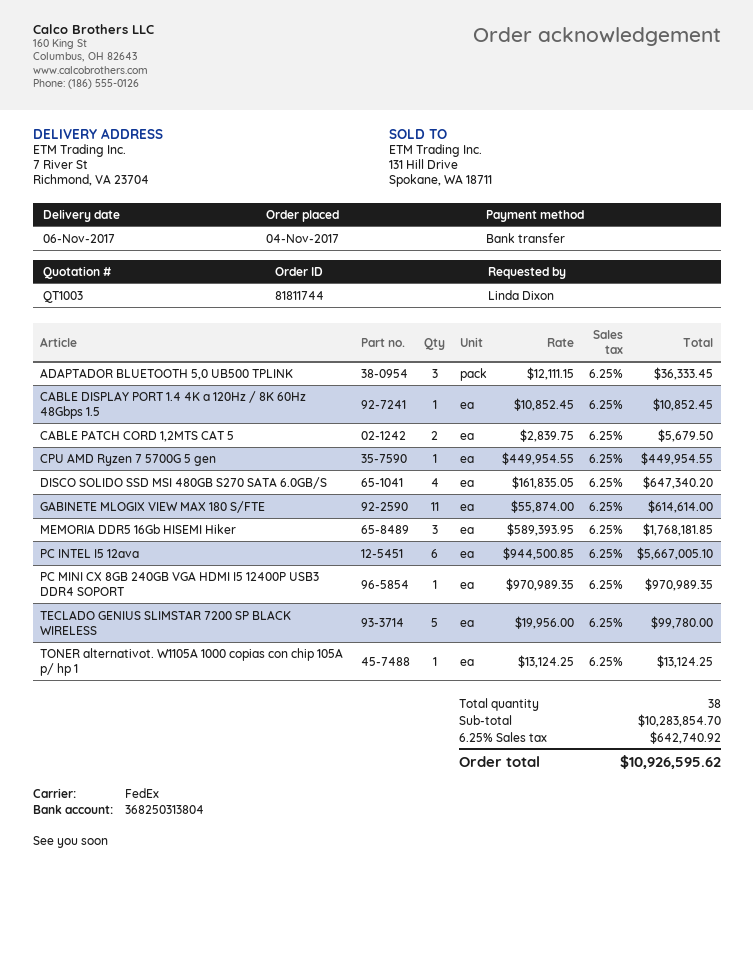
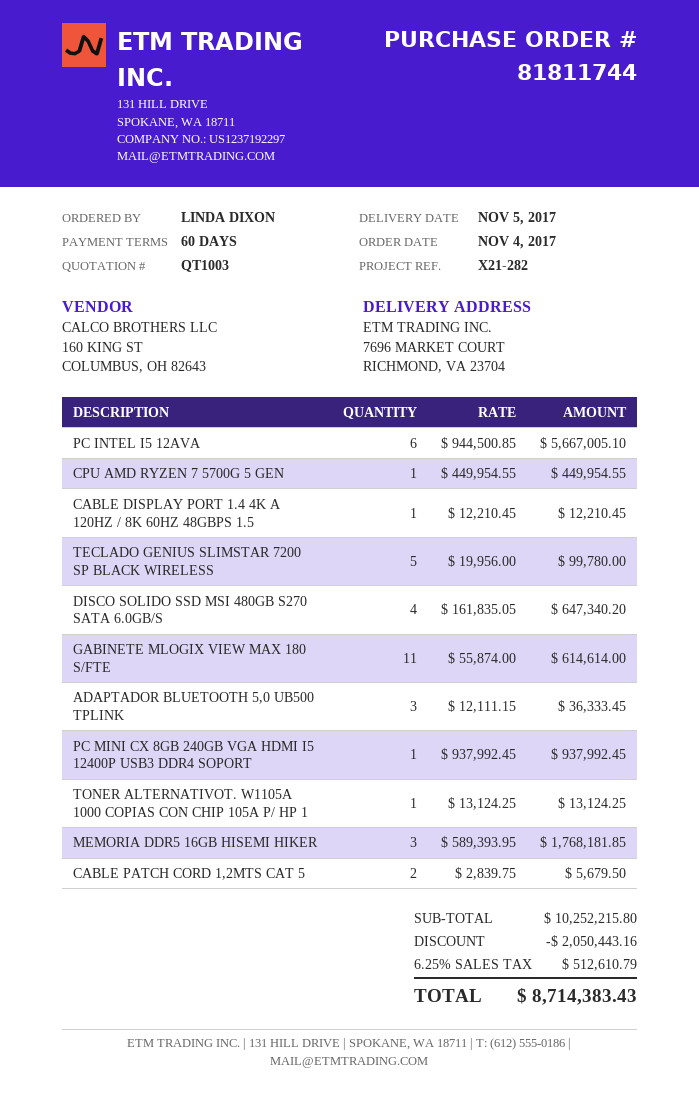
delivery date: 2017-11-06 -> 2017-11-05
ship to: 7 River St, Richmond, VA 23704 -> 7696 MARKET COURT, RICHMOND, VA 23704
CABLE DISPLAY PORT 1.4 4K a 120Hz / 8K 60Hz 48Gbps 1.5: 1 x 10852.45 = 10852.45 -> 1 x 12210.45 = 12210.45
PC MINI CX 8GB 240GB VGA HDMI I5 12400P USB3 DDR4 SOPORT: 1 x 970989.35 = 970989.35 -> 1 x 937992.45 = 937992.45
subtotal: 10283854.70 -> 10252215.80
discount: none -> 2050443.16
tax: 6.25% = 642740.92 -> 6.25% = 512610.79
total: 10926595.62 -> 8714383.43

